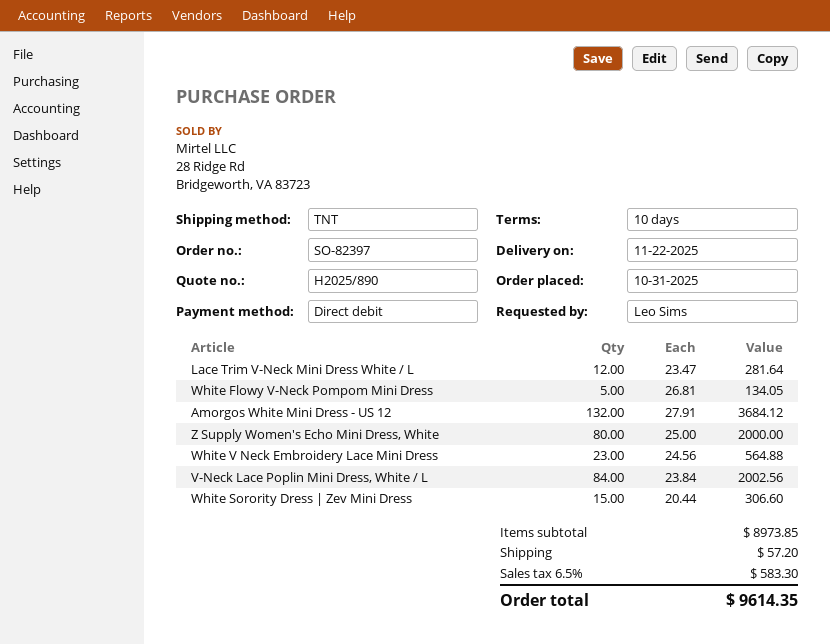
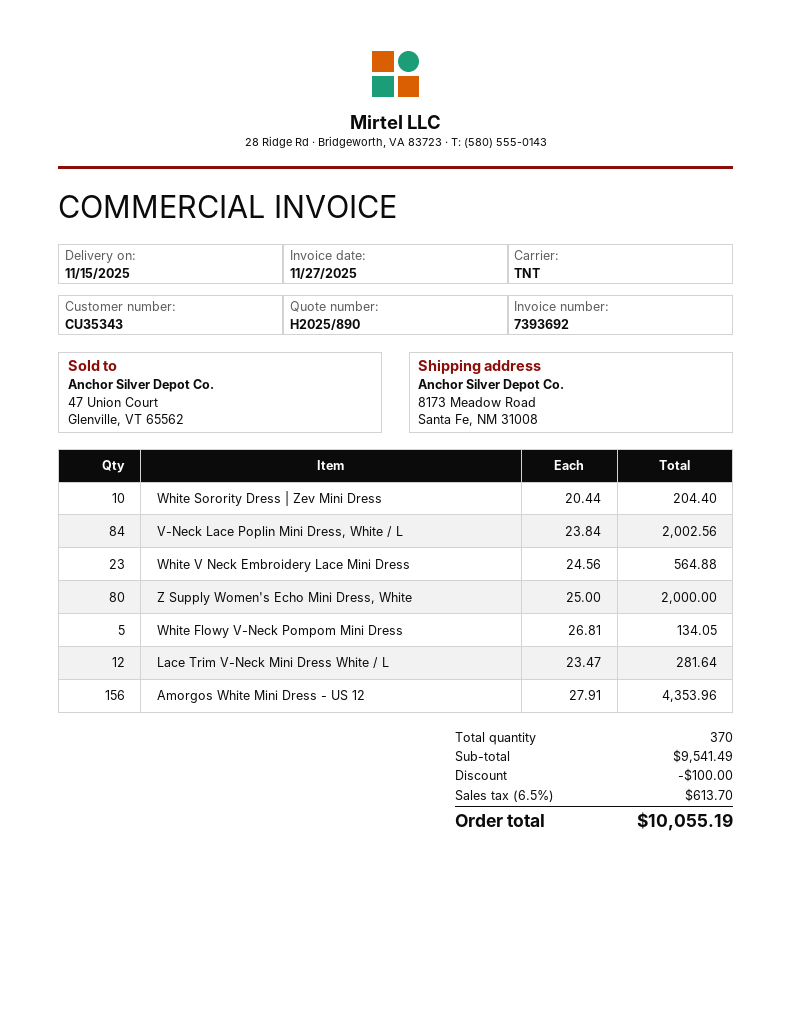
delivery date: 2025-11-22 -> 2025-11-15
Amorgos White Mini Dress - US 12: 132 x 27.91 = 3684.12 -> 156 x 27.91 = 4353.96
White Sorority Dress | Zev Mini Dress: 15 x 20.44 = 306.60 -> 10 x 20.44 = 204.40
subtotal: 8973.85 -> 9541.49
discount: none -> 100.00
shipping: 57.20 -> none
tax: 6.5% = 583.30 -> 6.5% = 613.70
total: 9614.35 -> 10055.19

